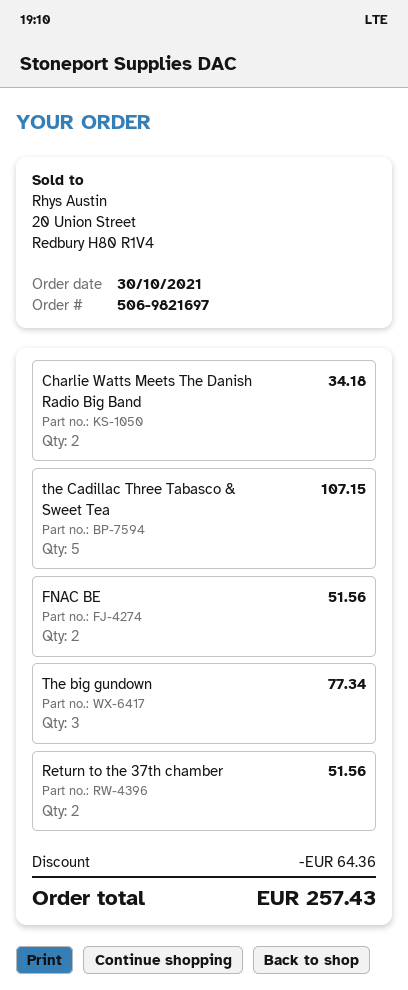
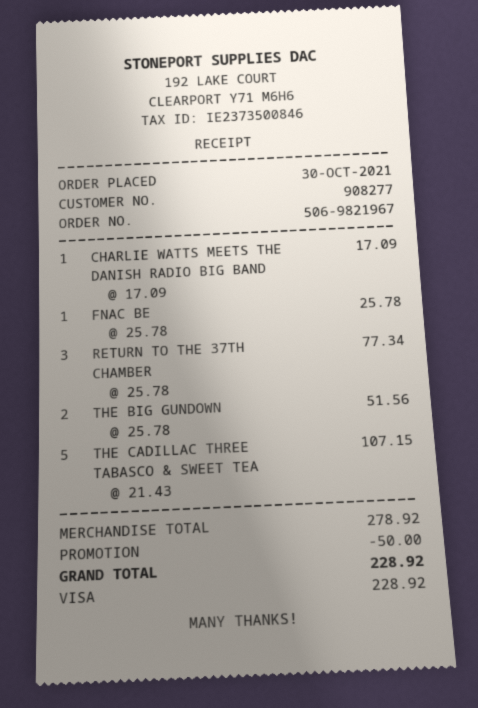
order number: 506-9821697 -> 506-9821967
Charlie Watts Meets The Danish Radio Big Band: 2 for 34.18 -> 1 for 17.09
FNAC BE: 2 for 51.56 -> 1 for 25.78
The big gundown: 3 for 77.34 -> 2 for 51.56
Return to the 37th chamber: 2 for 51.56 -> 3 for 77.34
discount: 64.36 -> 50.00
total: 257.43 -> 228.92

